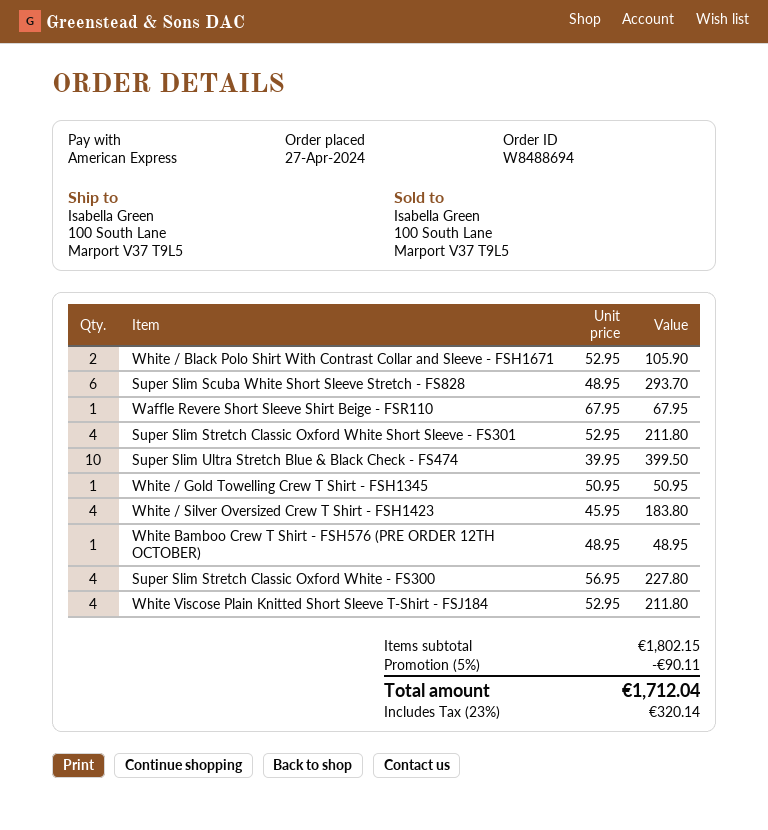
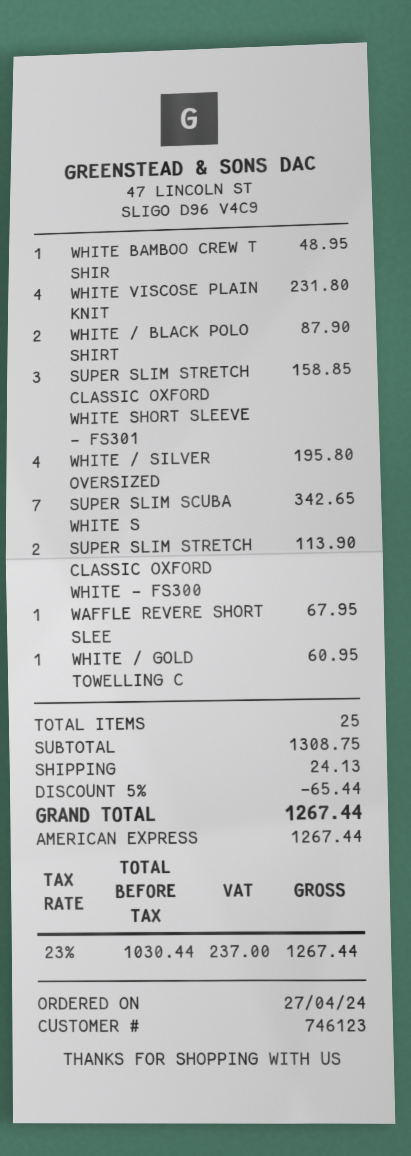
White / Black Polo Shirt With Contrast Collar and Sleeve - FSH1671: 2 for 105.90 -> 2 for 87.90
Super Slim Scuba White Short Sleeve Stretch - FS828: 6 for 293.70 -> 7 for 342.65
Super Slim Stretch Classic Oxford White Short Sleeve - FS301: 4 for 211.80 -> 3 for 158.85
Super Slim Ultra Stretch Blue & Black Check - FS474: 10 for 399.50 -> none
White / Gold Towelling Crew T Shirt - FSH1345: 1 for 50.95 -> 1 for 60.95
White / Silver Oversized Crew T Shirt - FSH1423: 4 for 183.80 -> 4 for 195.80
Super Slim Stretch Classic Oxford White - FS300: 4 for 227.80 -> 2 for 113.90
White Viscose Plain Knitted Short Sleeve T-Shirt - FSJ184: 4 for 211.80 -> 4 for 231.80
subtotal: 1802.15 -> 1308.75
discount: 5% = 90.11 -> 5% = 65.44
shipping: none -> 24.13
tax: 23% = 320.14 -> 23% = 237.00
total: 1712.04 -> 1267.44

